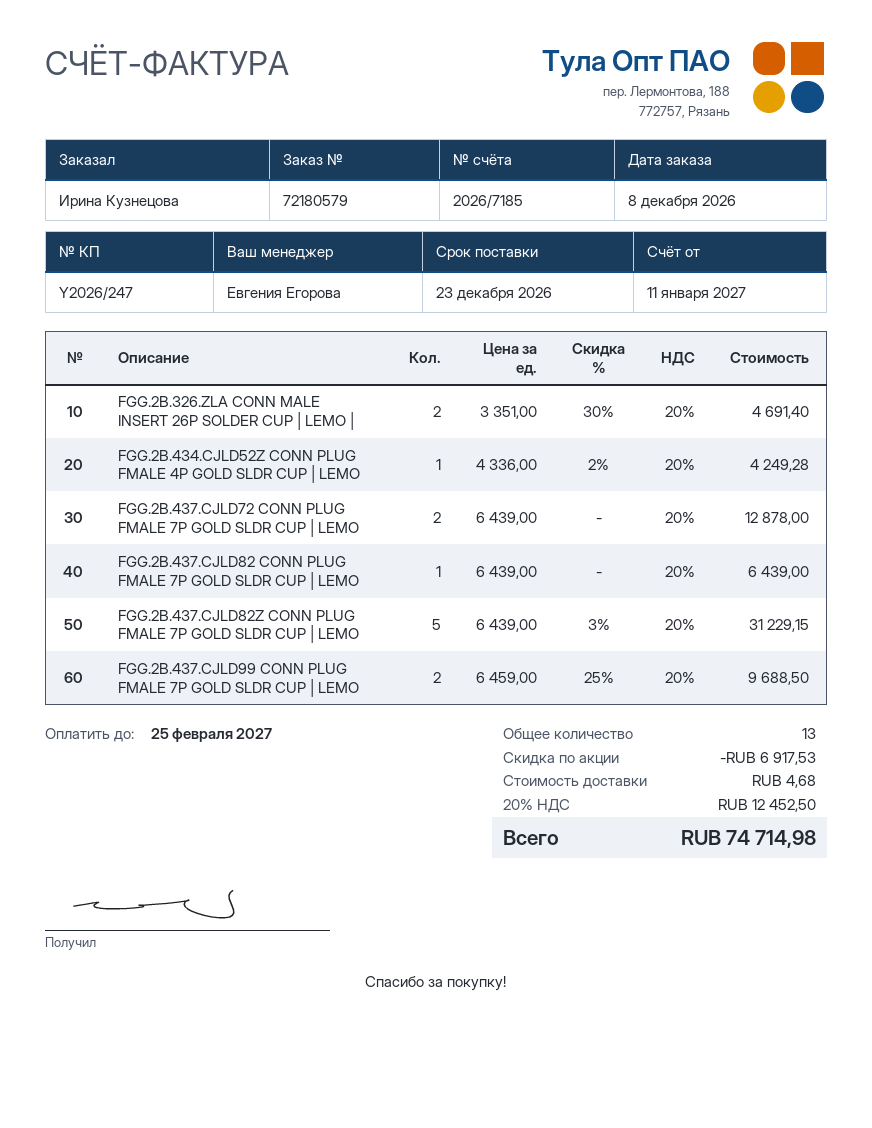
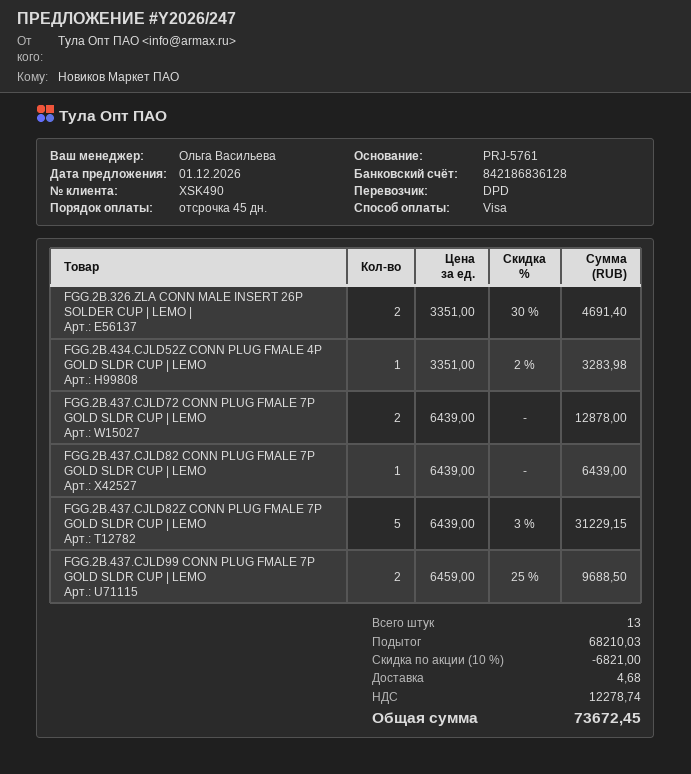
sales rep: Евгения Егорова -> Ольга Васильева
FGG.2B.434.CJLD52Z CONN PLUG FMALE 4P GOLD SLDR CUP | LEMO: 1 x 4336.00 - 2% = 4249.28 -> 1 x 3351.00 - 2% = 3283.98
discount: 6917.53 -> 6821.00
tax: 12452.50 -> 12278.74
total: 74714.98 -> 73672.45

